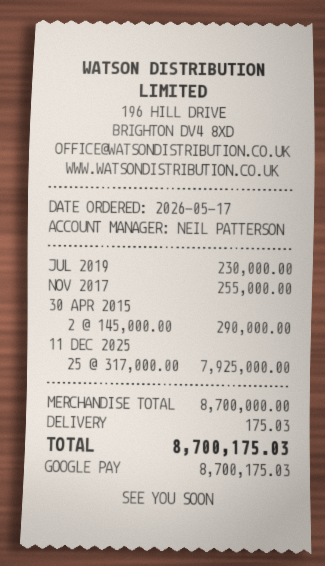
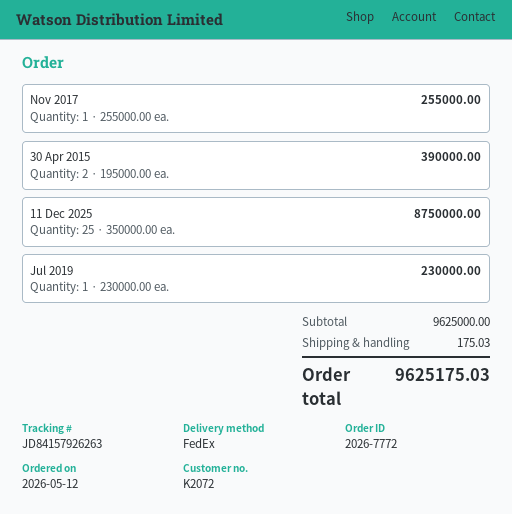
order date: 2026-05-17 -> 2026-05-12
30 APR 2015: 2 x 145000.00 = 290000.00 -> 2 x 195000.00 = 390000.00
11 DEC 2025: 25 x 317000.00 = 7925000.00 -> 25 x 350000.00 = 8750000.00
subtotal: 8700000.00 -> 9625000.00
total: 8700175.03 -> 9625175.03

